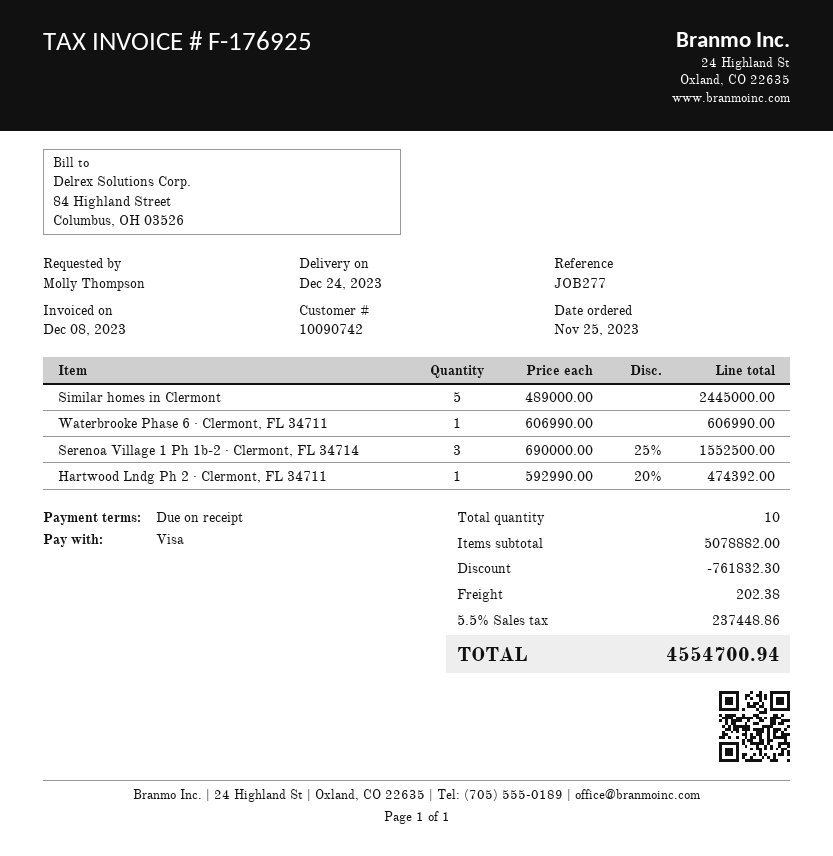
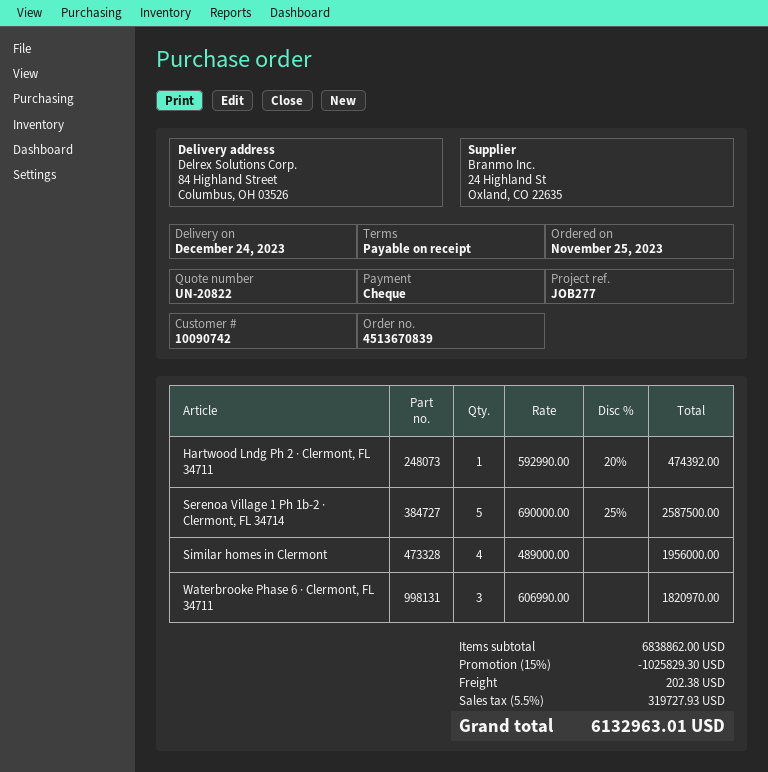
payment method: Visa -> cheque
Similar homes in Clermont: 5 x 489000.00 = 2445000.00 -> 4 x 489000.00 = 1956000.00
Waterbrooke Phase 6 · Clermont, FL 34711: 1 x 606990.00 = 606990.00 -> 3 x 606990.00 = 1820970.00
Serenoa Village 1 Ph 1b-2 · Clermont, FL 34714: 3 x 690000.00 - 25% = 1552500.00 -> 5 x 690000.00 - 25% = 2587500.00
subtotal: 5078882.00 -> 6838862.00
discount: 761832.30 -> 1025829.30
tax: 5.5% = 237448.86 -> 5.5% = 319727.93
total: 4554700.94 -> 6132963.01

